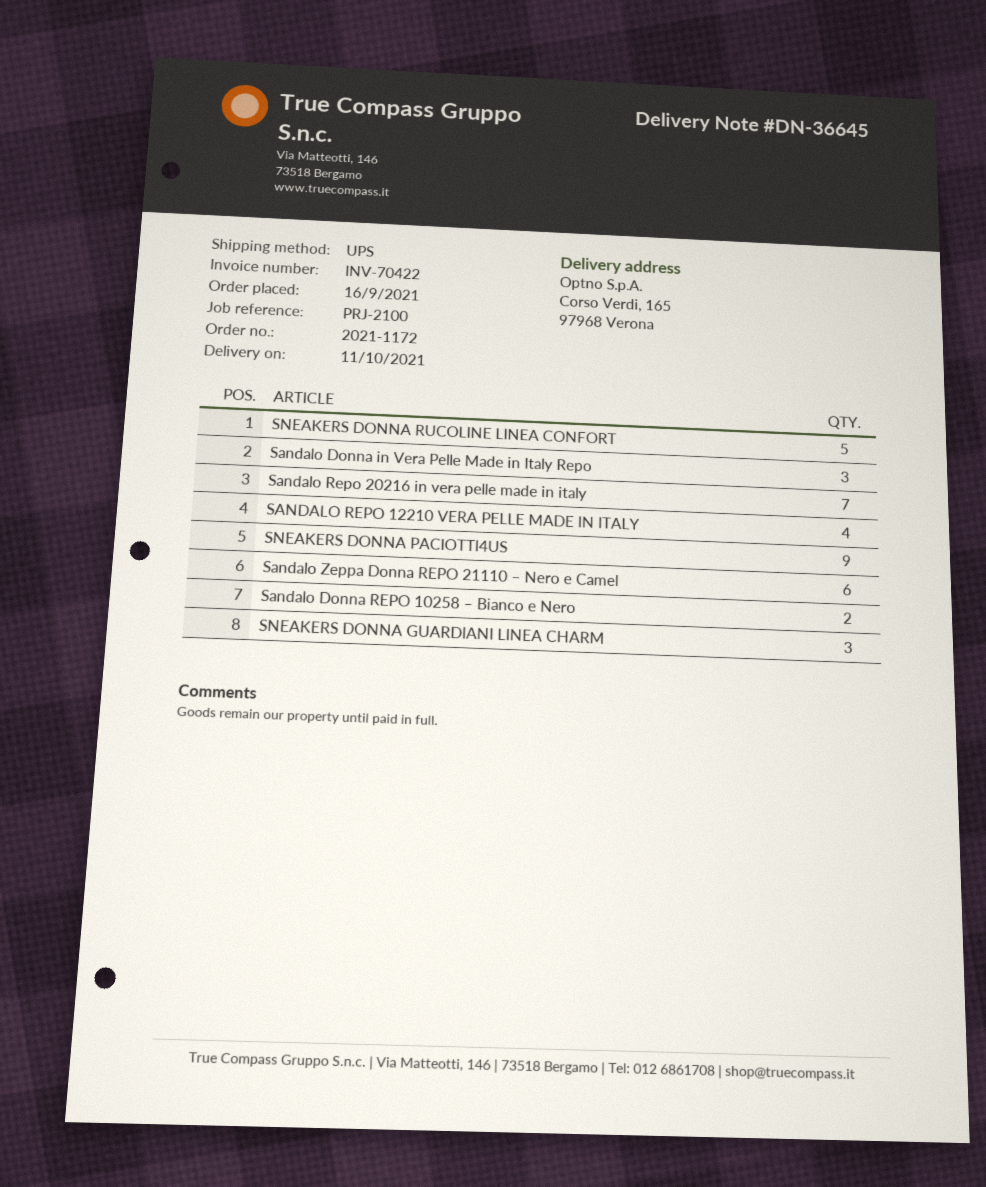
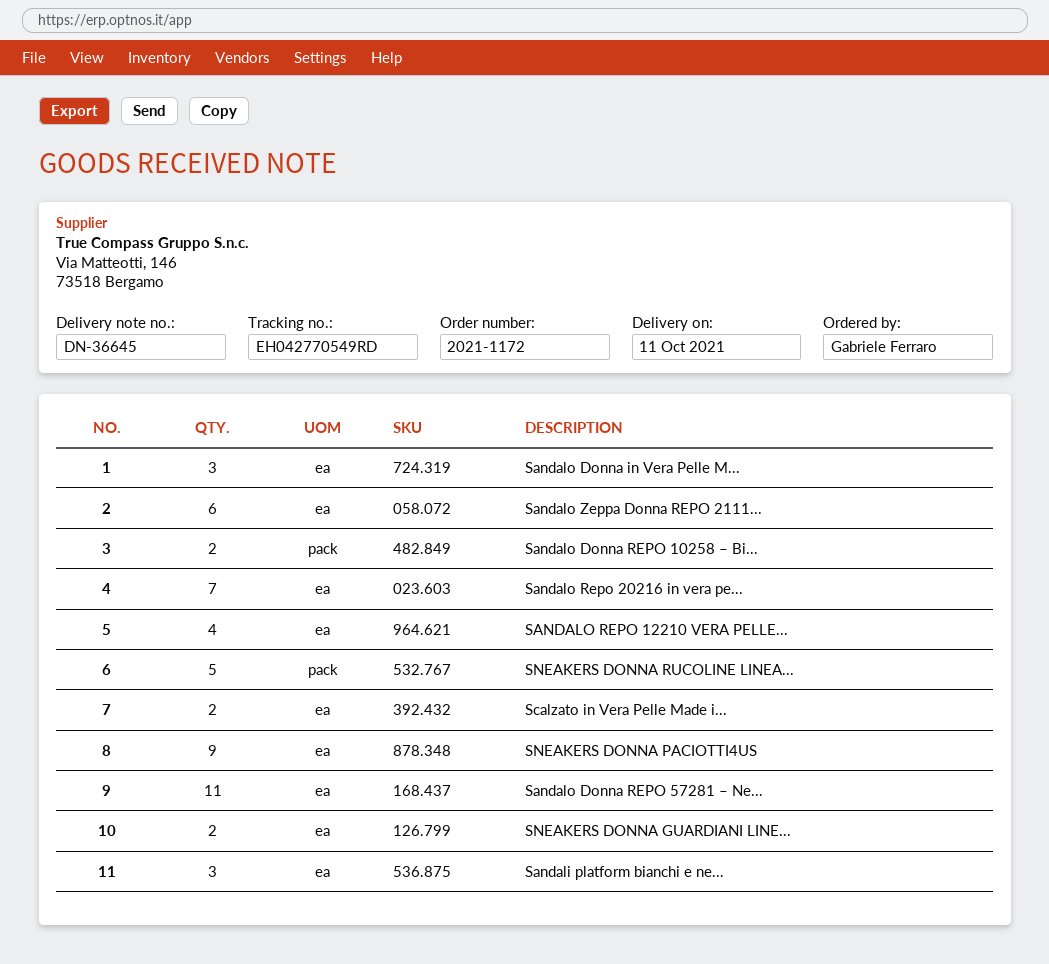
SNEAKERS DONNA GUARDIANI LINEA CHARM: 3 -> 2
Scalzato in Vera Pelle Made i...: none -> 2
Sandalo Donna REPO 57281 – Ne...: none -> 11
Sandali platform bianchi e ne...: none -> 3

